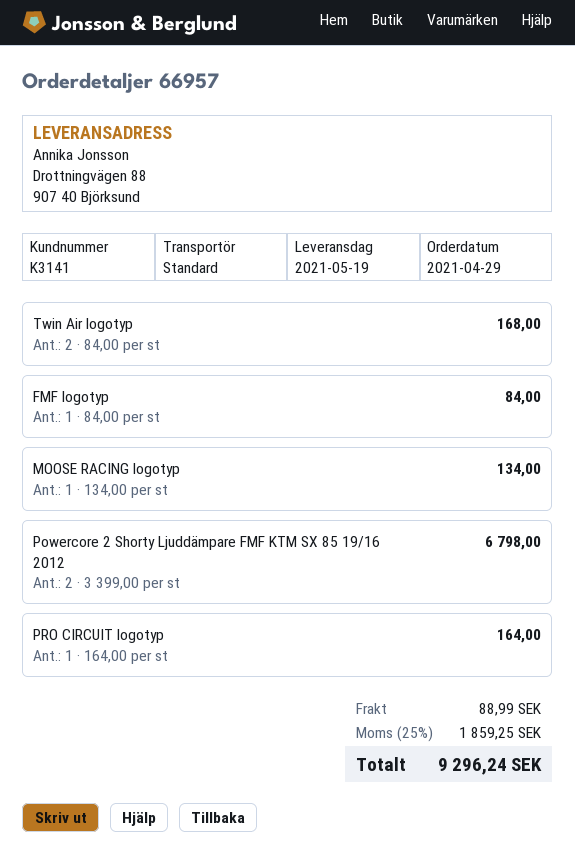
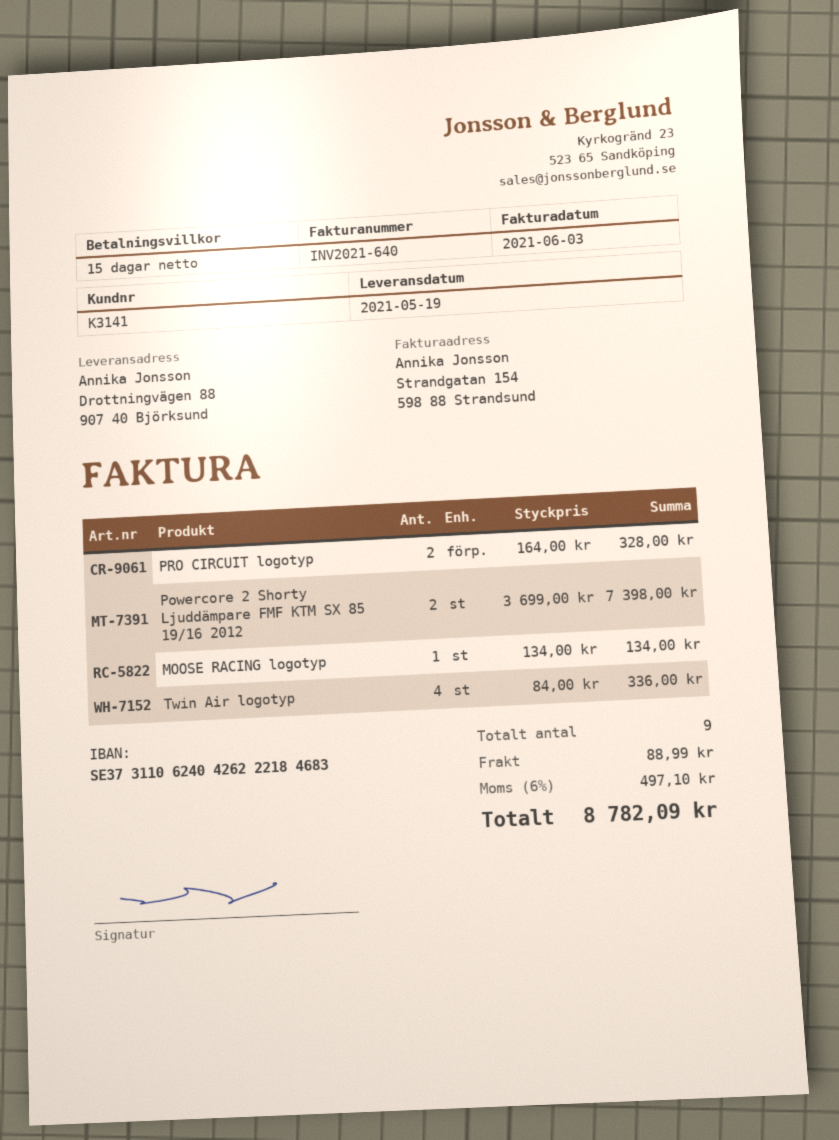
Twin Air logotyp: 2 x 84.00 = 168.00 -> 4 x 84.00 = 336.00
FMF logotyp: 1 x 84.00 = 84.00 -> none
Powercore 2 Shorty Ljuddämpare FMF KTM SX 85 19/16 2012: 2 x 3399.00 = 6798.00 -> 2 x 3699.00 = 7398.00
PRO CIRCUIT logotyp: 1 x 164.00 = 164.00 -> 2 x 164.00 = 328.00
tax: 25% = 1859.25 -> 6% = 497.10
total: 9296.24 -> 8782.09

